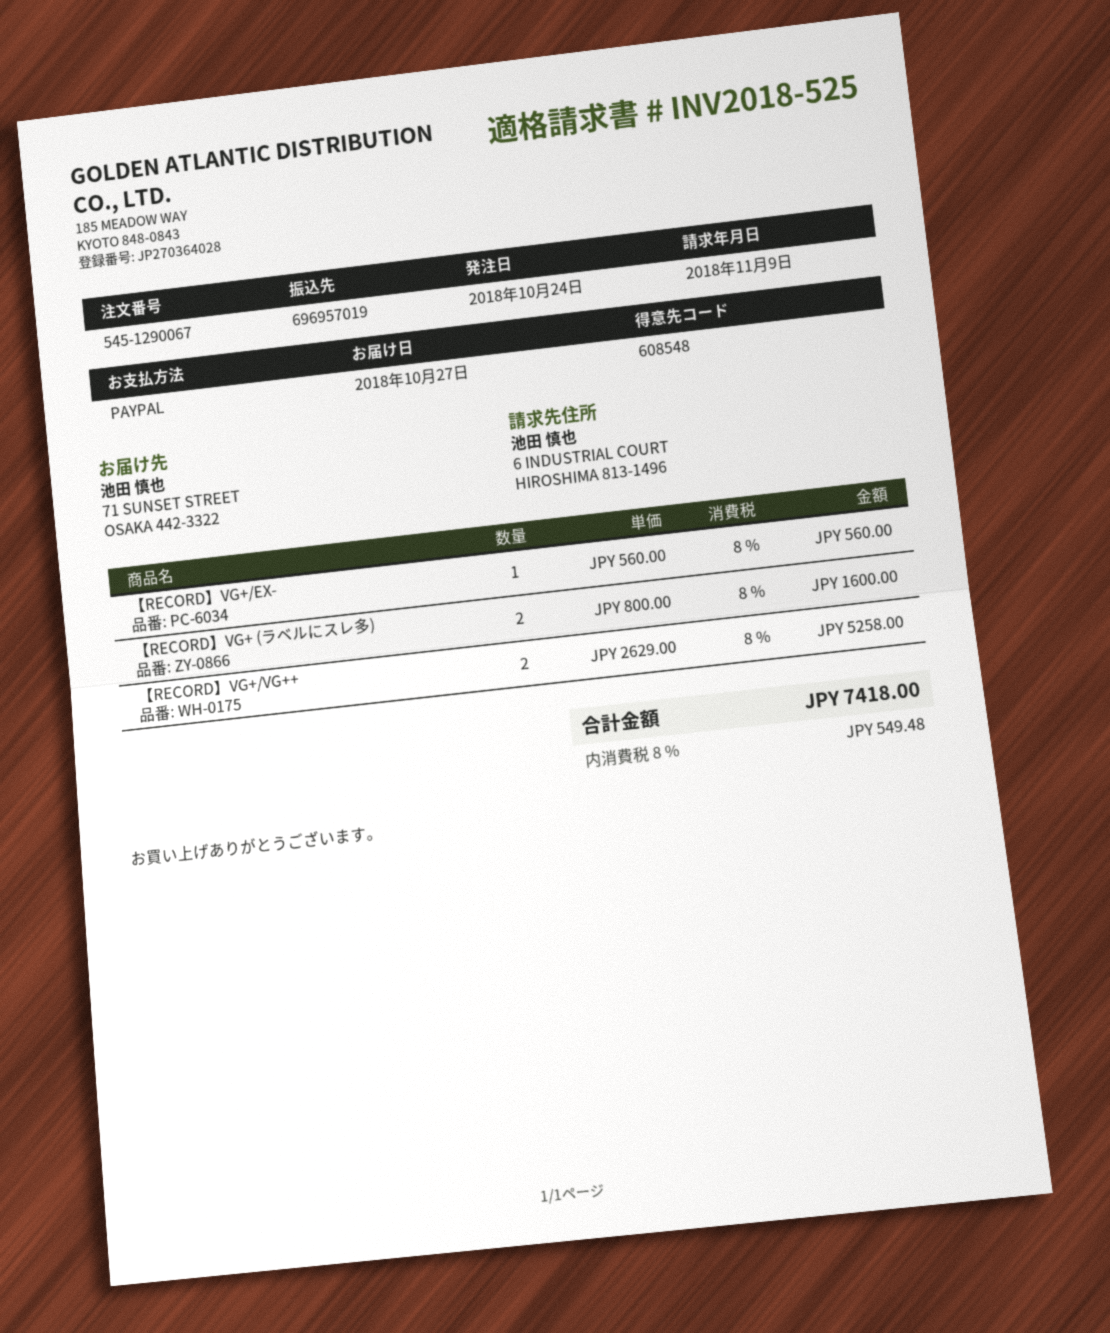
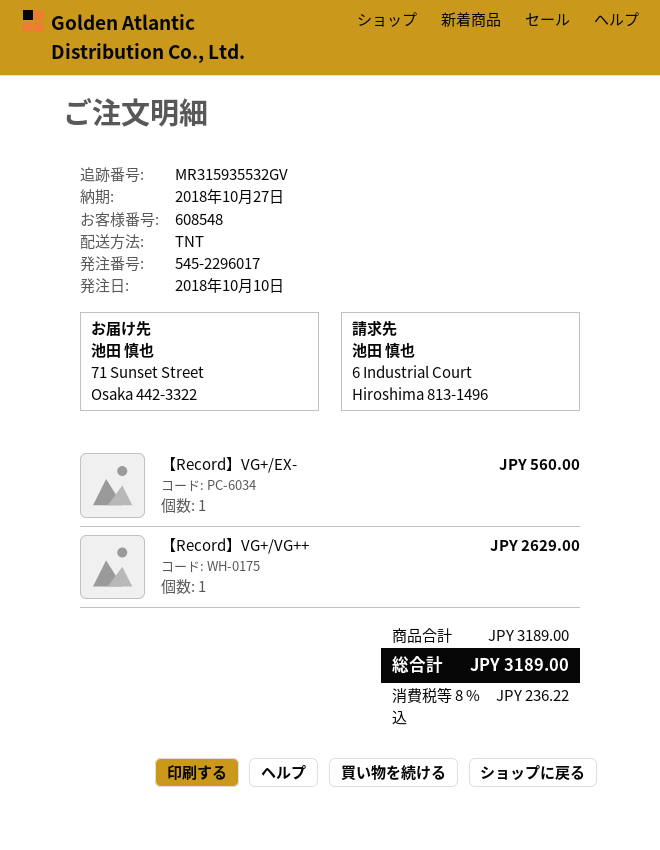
order number: 545-1290067 -> 545-2296017
order date: 2018-10-24 -> 2018-10-10
【RECORD】VG+ (ラベルにスレ多): 2 for 1600.00 -> none
【RECORD】VG+/VG++: 2 for 5258.00 -> 1 for 2629.00
tax: 8% = 549.48 -> 8% = 236.22
total: 7418.00 -> 3189.00

